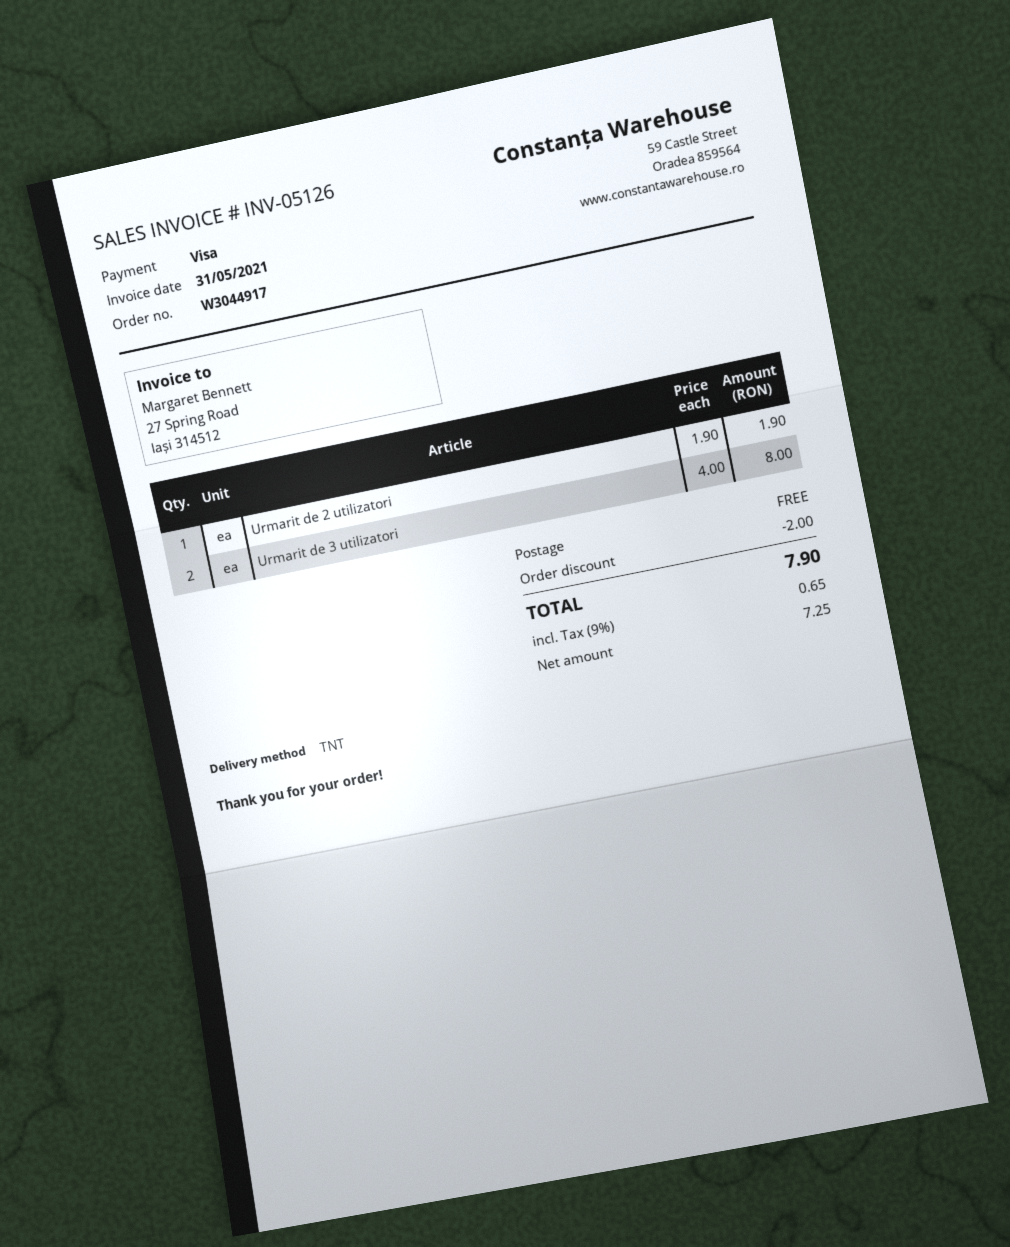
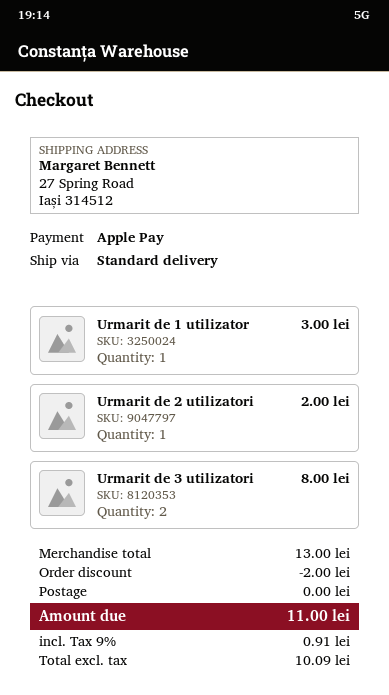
payment method: Visa -> Apple Pay
shipping method: TNT -> standard
Urmarit de 2 utilizatori: 1 for 1.90 -> 1 for 2.00
Urmarit de 1 utilizator: none -> 1 for 3.00
net: 7.25 -> 10.09
tax: 9% = 0.65 -> 9% = 0.91
total: 7.90 -> 11.00

